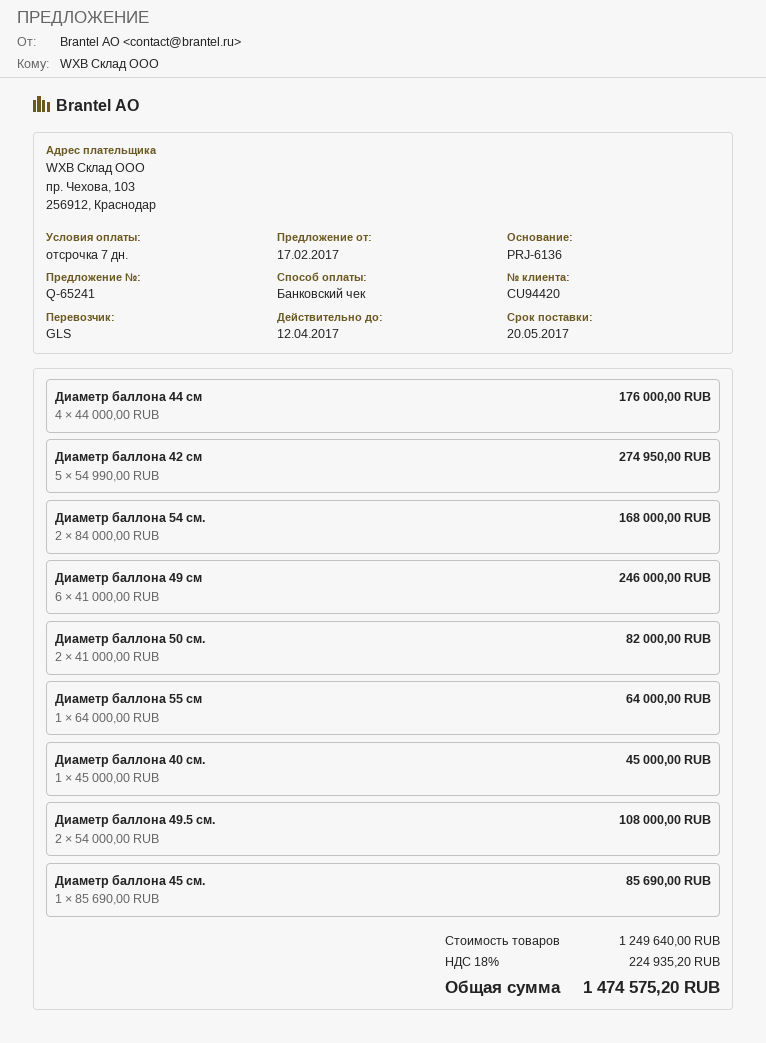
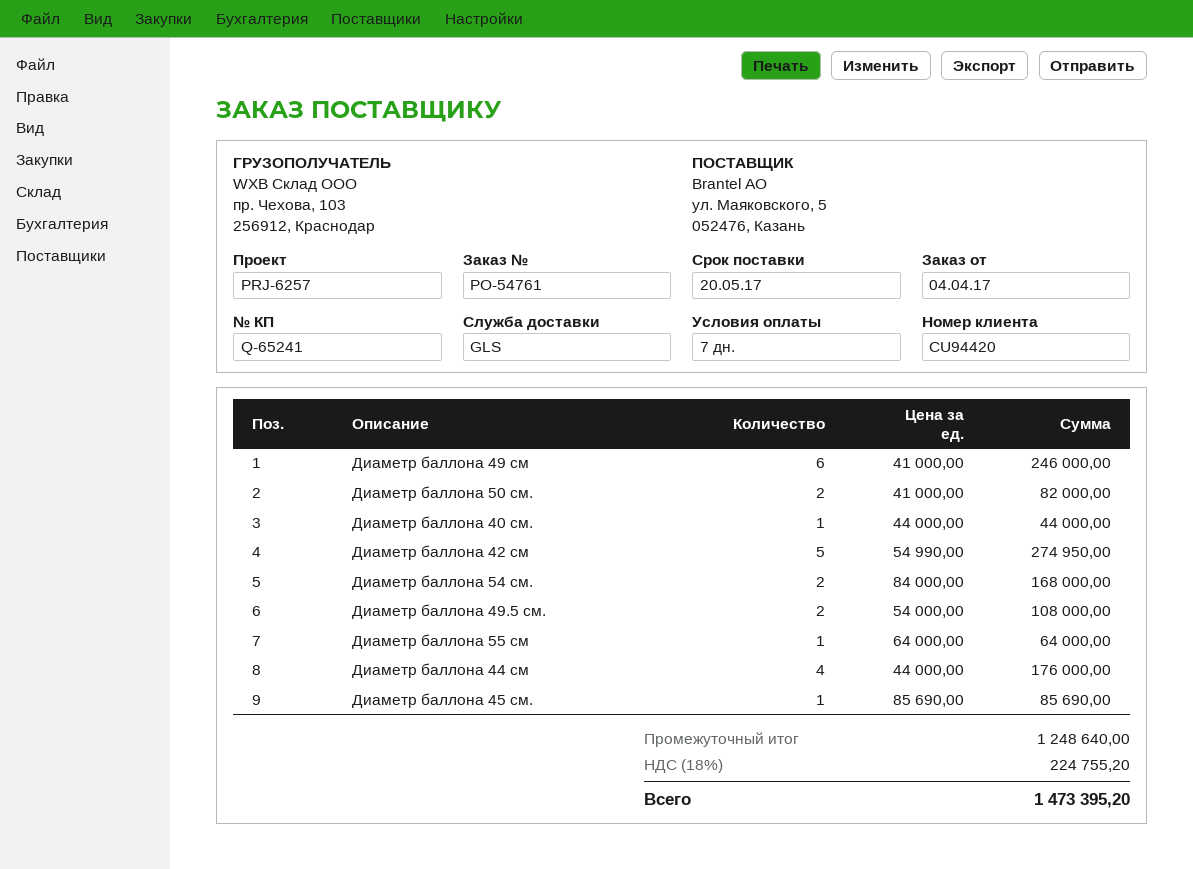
reference: PRJ-6136 -> PRJ-6257
Диаметр баллона 40 см.: 1 x 45000.00 = 45000.00 -> 1 x 44000.00 = 44000.00
subtotal: 1249640.00 -> 1248640.00
tax: 18% = 224935.20 -> 18% = 224755.20
total: 1474575.20 -> 1473395.20

